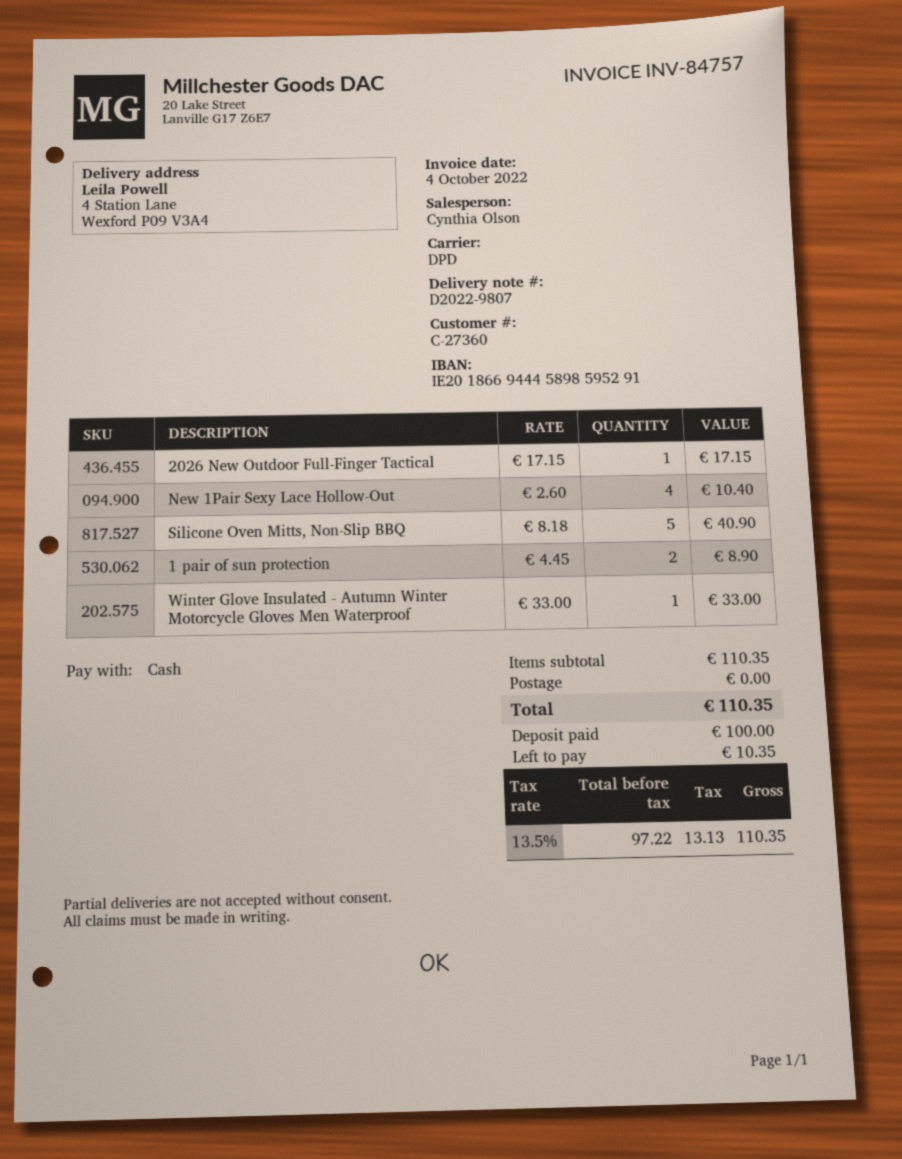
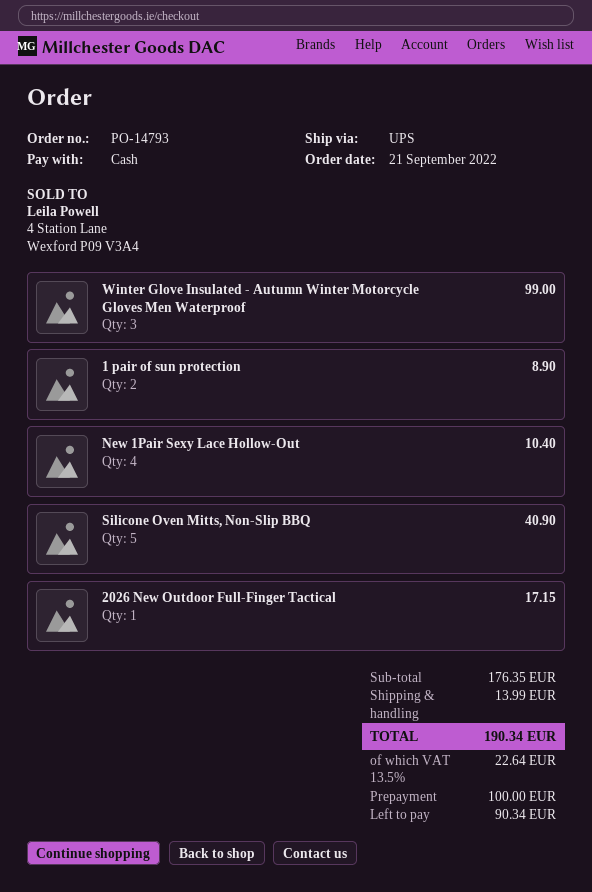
shipping method: DPD -> UPS
Winter Glove Insulated - Autumn Winter Motorcycle Gloves Men Waterproof: 1 for 33.00 -> 3 for 99.00
subtotal: 110.35 -> 176.35
shipping: 0.00 -> 13.99
tax: 13.5% = 13.13 -> 13.5% = 22.64
total: 110.35 -> 190.34
balance: 10.35 -> 90.34

